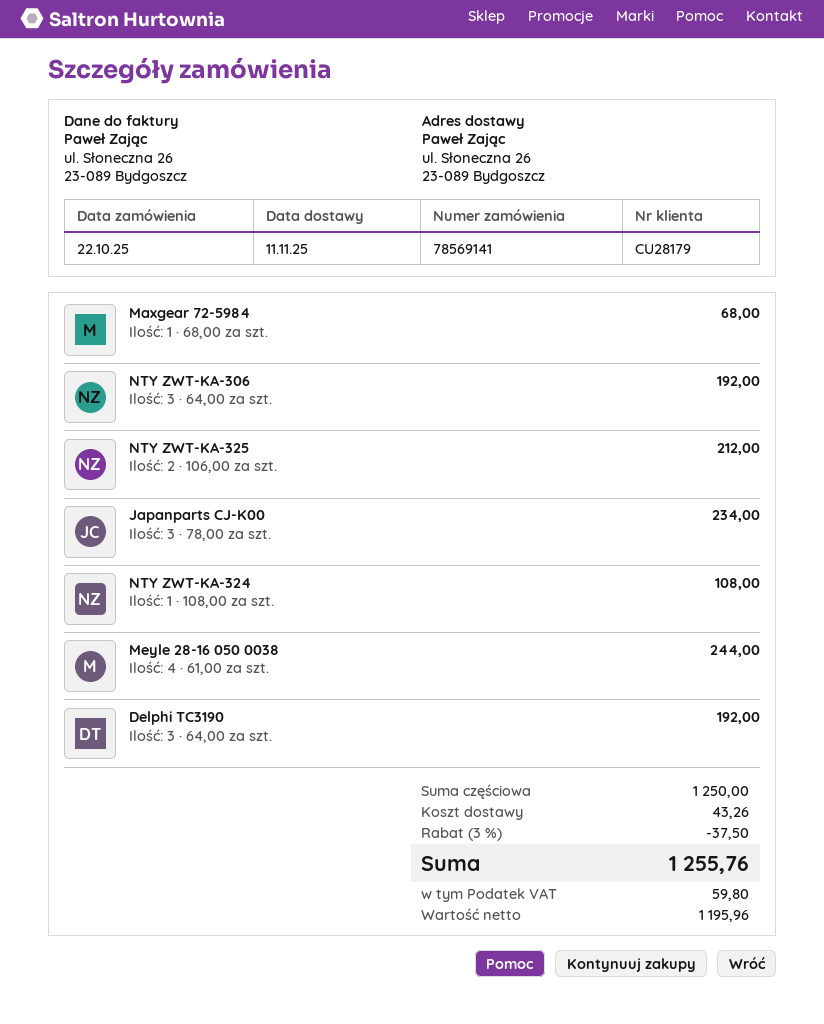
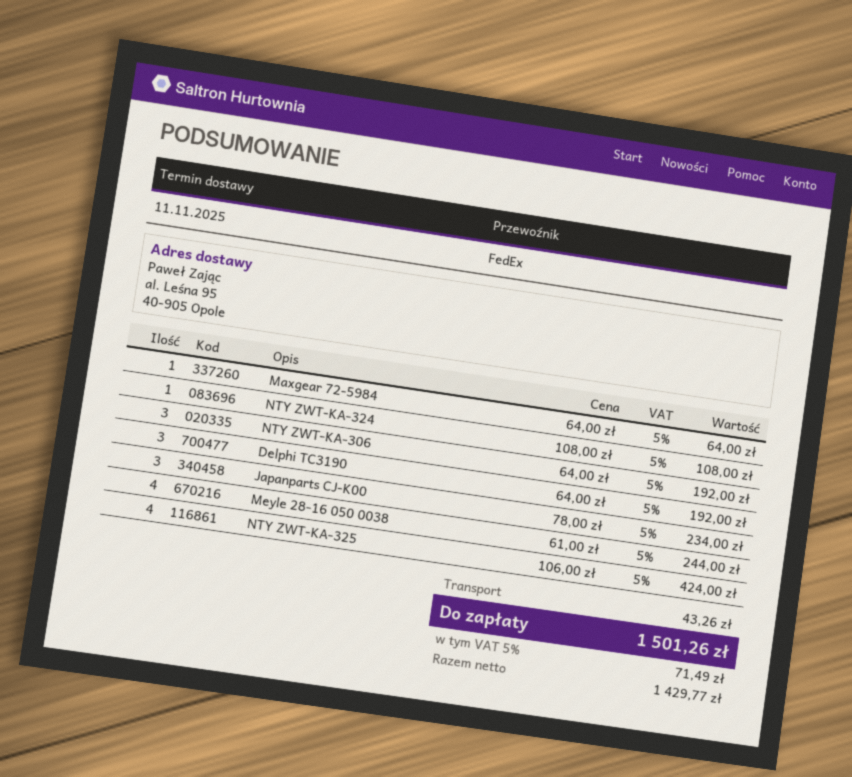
ship to: ul. Słoneczna 26, 23-089 Bydgoszcz -> al. Leśna 95, 40-905 Opole
Maxgear 72-5984: 1 x 68.00 = 68.00 -> 1 x 64.00 = 64.00
NTY ZWT-KA-325: 2 x 106.00 = 212.00 -> 4 x 106.00 = 424.00
discount: 3% = 37.50 -> none
net: 1195.96 -> 1429.77
tax: 59.80 -> 71.49
total: 1255.76 -> 1501.26

